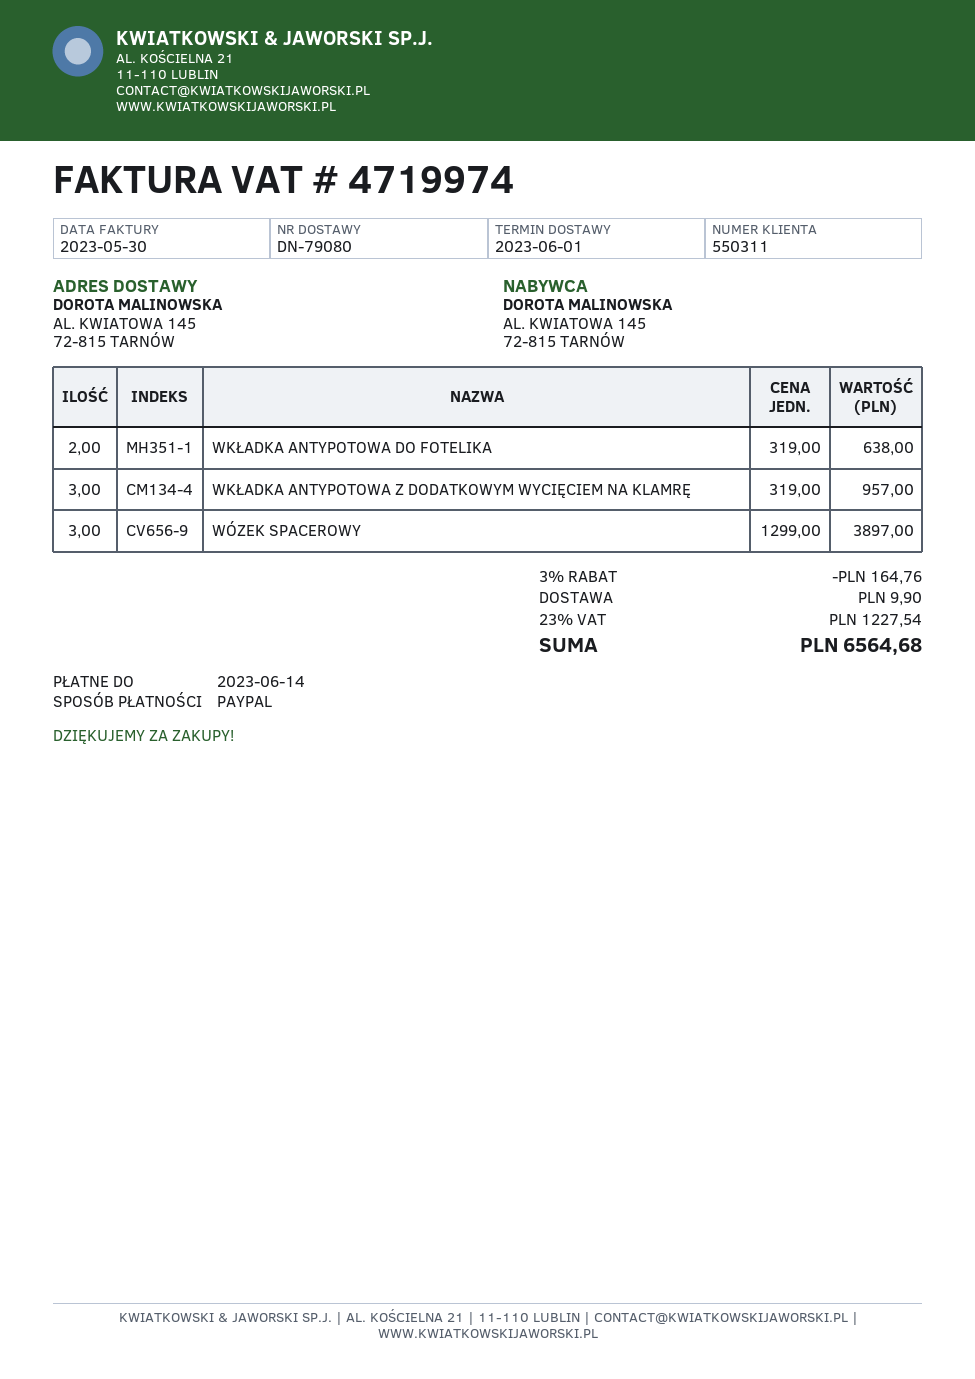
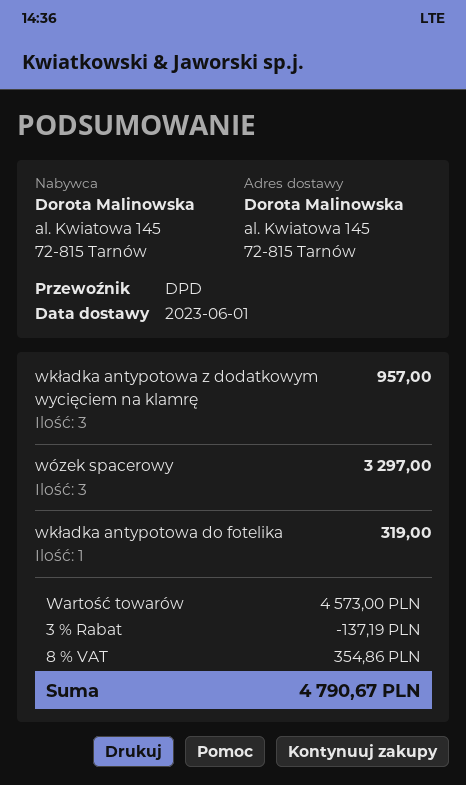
WKŁADKA ANTYPOTOWA DO FOTELIKA: 2 for 638.00 -> 1 for 319.00
WÓZEK SPACEROWY: 3 for 3897.00 -> 3 for 3297.00
discount: 3% = 164.76 -> 3% = 137.19
shipping: 9.90 -> none
tax: 23% = 1227.54 -> 8% = 354.86
total: 6564.68 -> 4790.67

